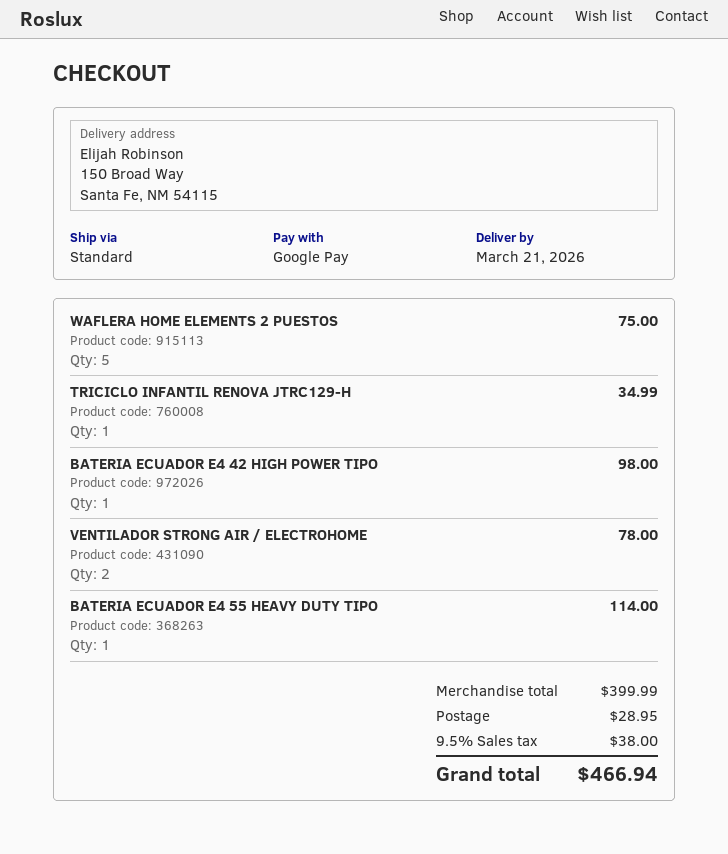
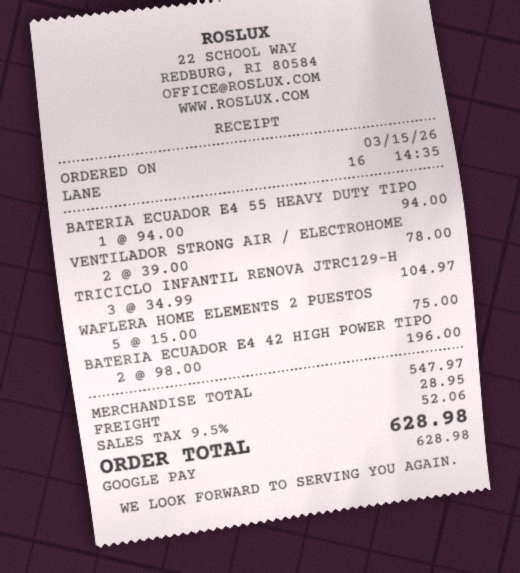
TRICICLO INFANTIL RENOVA JTRC129-H: 1 for 34.99 -> 3 for 104.97
BATERIA ECUADOR E4 42 HIGH POWER TIPO: 1 for 98.00 -> 2 for 196.00
BATERIA ECUADOR E4 55 HEAVY DUTY TIPO: 1 for 114.00 -> 1 for 94.00
subtotal: 399.99 -> 547.97
tax: 9.5% = 38.00 -> 9.5% = 52.06
total: 466.94 -> 628.98

